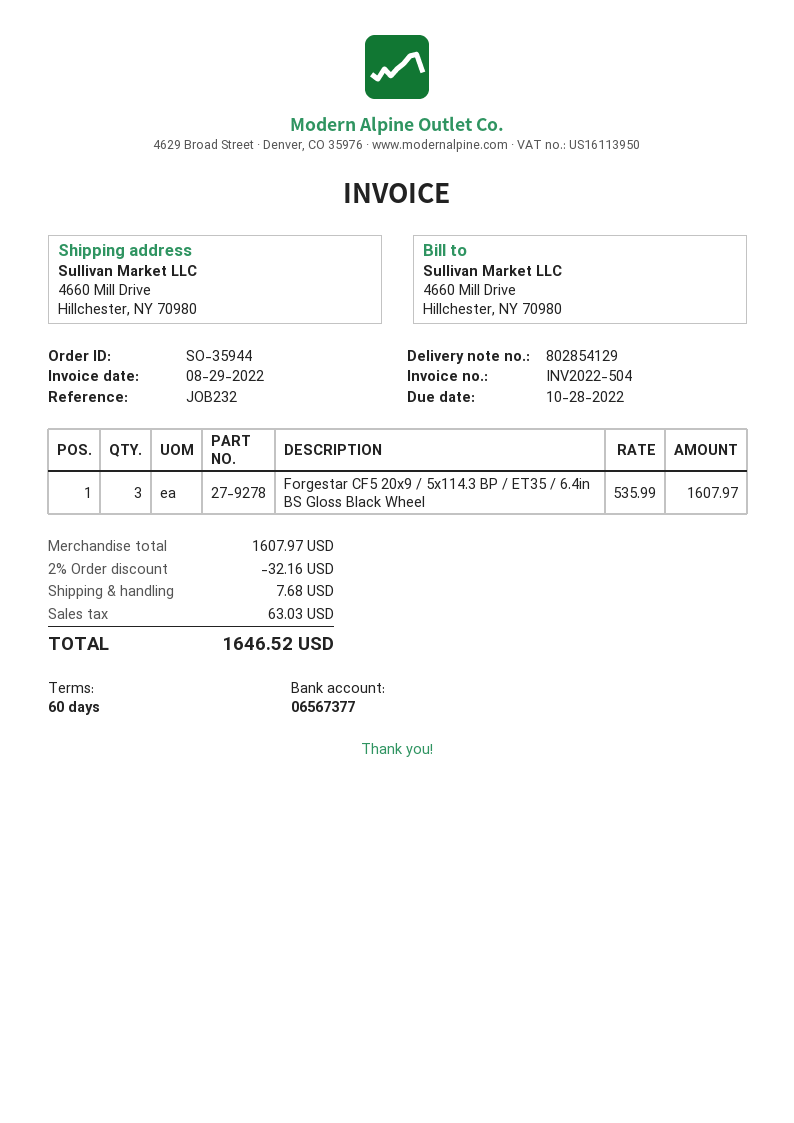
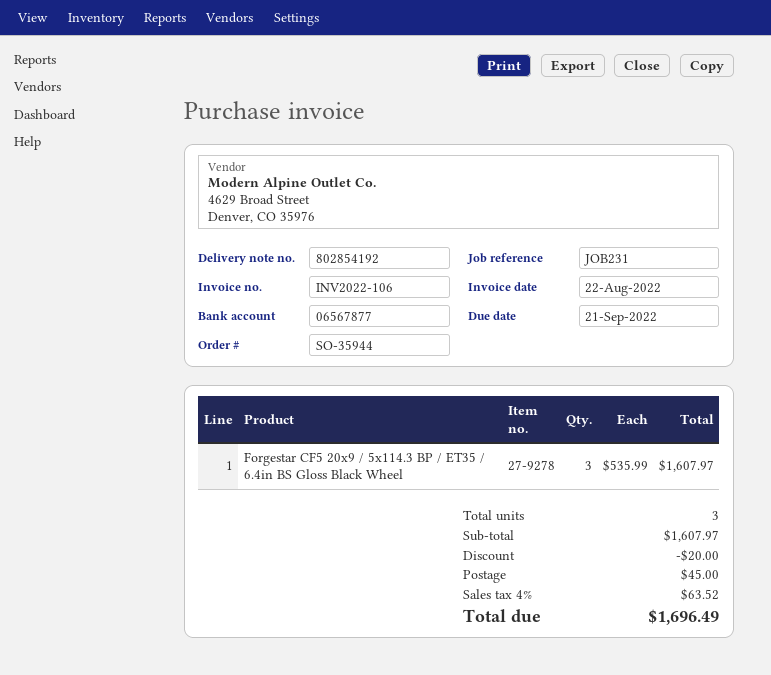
delivery note number: 802854129 -> 802854192
invoice number: INV2022-504 -> INV2022-106
invoice date: 2022-08-29 -> 2022-08-22
due date: 2022-10-28 -> 2022-09-21
reference: JOB232 -> JOB231
bank account: 06567377 -> 06567877
discount: 32.16 -> 20.00
shipping: 7.68 -> 45.00
tax: 63.03 -> 63.52
total: 1646.52 -> 1696.49

